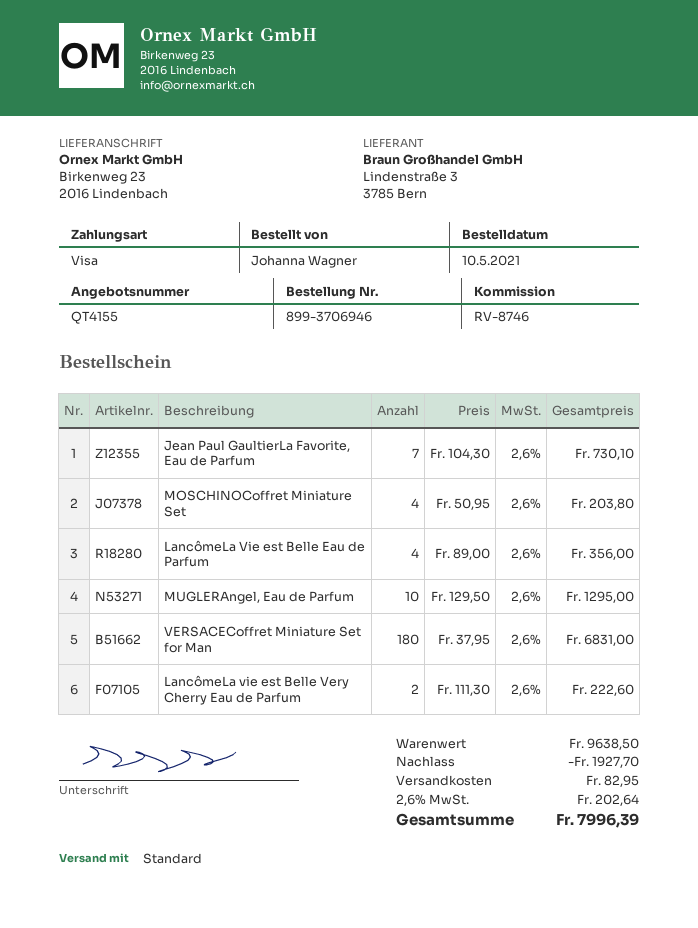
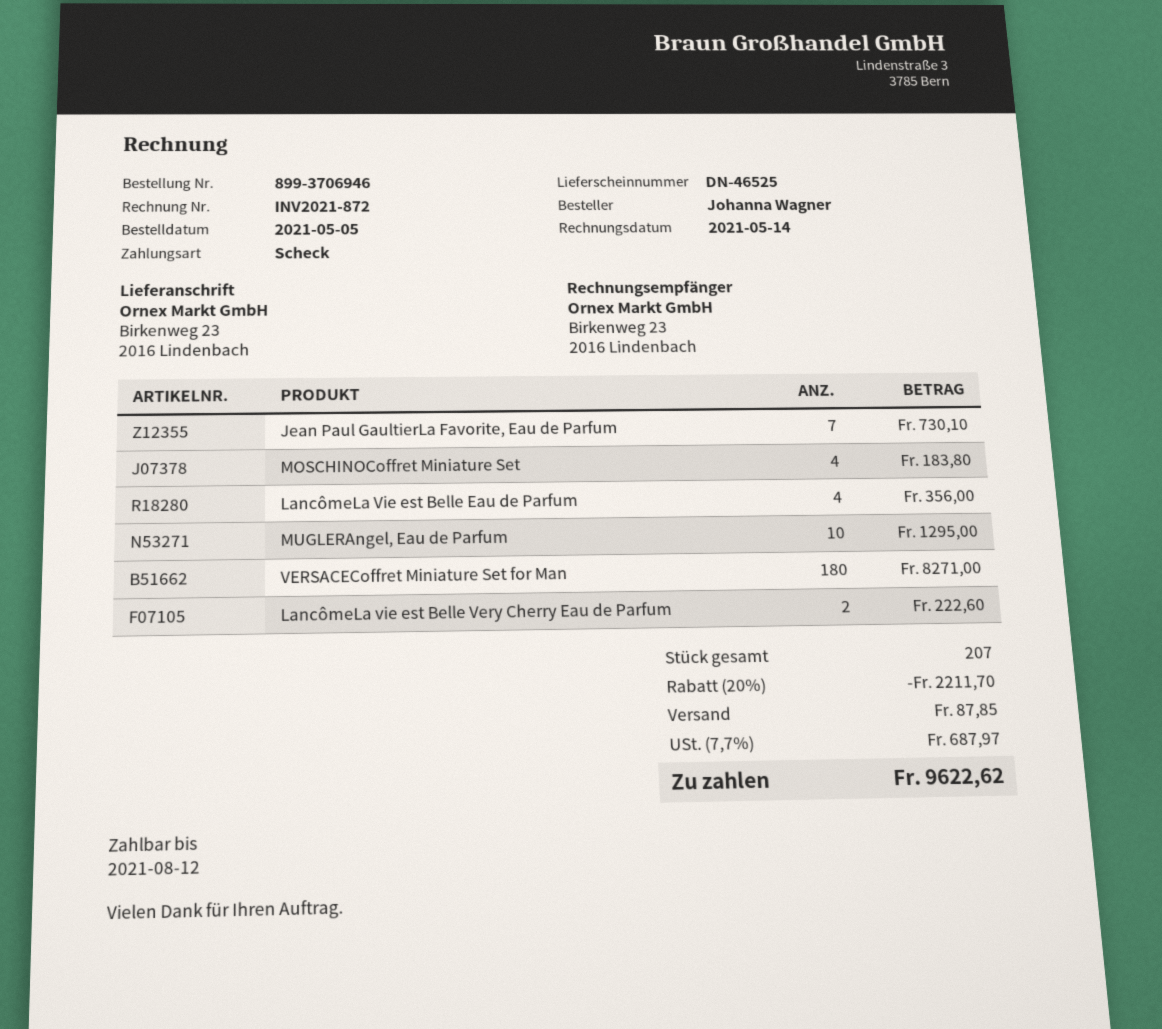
order date: 2021-05-10 -> 2021-05-05
payment method: Visa -> cheque
MOSCHINOCoffret Miniature Set: 4 for 203.80 -> 4 for 183.80
VERSACECoffret Miniature Set for Man: 180 for 6831.00 -> 180 for 8271.00
discount: 1927.70 -> 2211.70
shipping: 82.95 -> 87.85
tax: 2.6% = 202.64 -> 7.7% = 687.97
total: 7996.39 -> 9622.62

